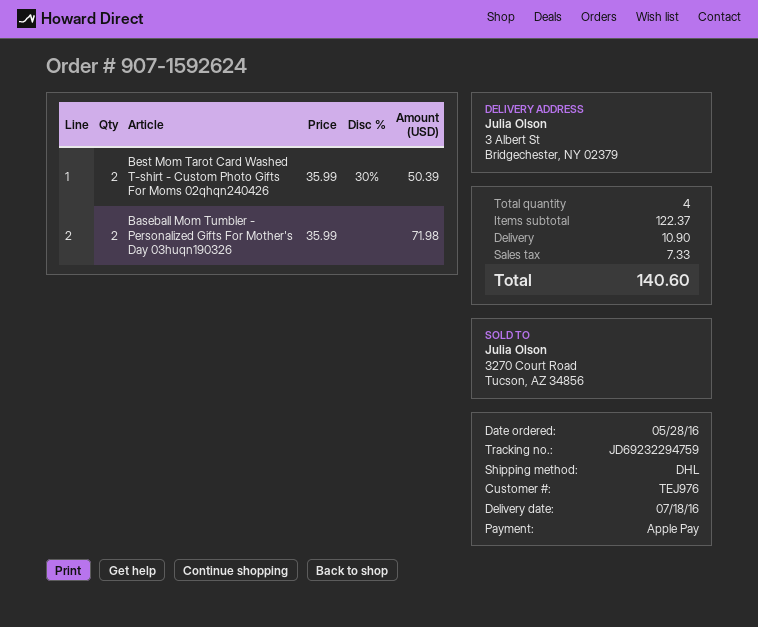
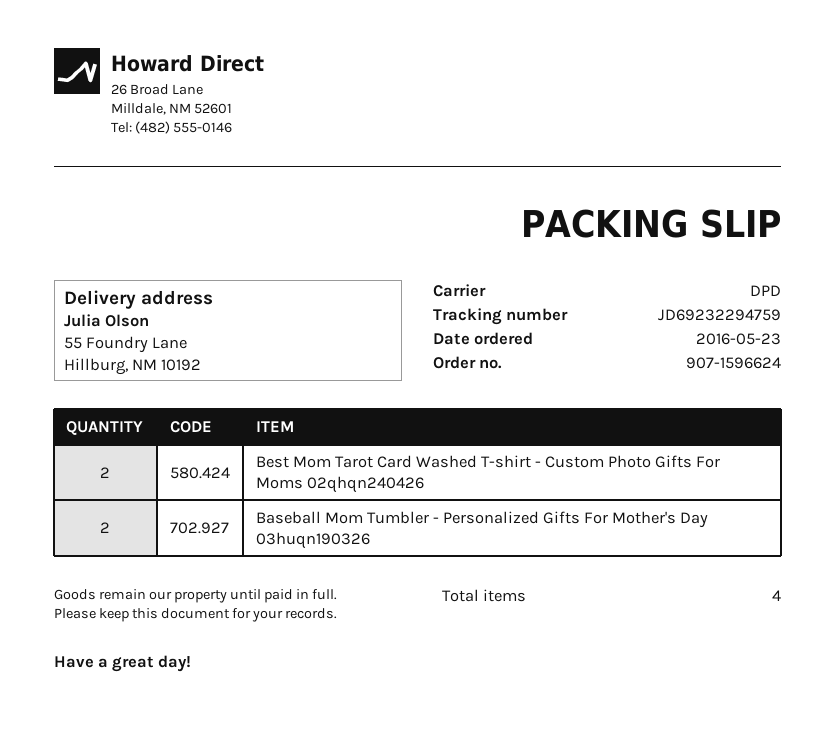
order number: 907-1592624 -> 907-1596624
order date: 2016-05-28 -> 2016-05-23
shipping method: DHL -> DPD
ship to: 3 Albert St, Bridgechester, NY 02379 -> 55 Foundry Lane, Hillburg, NM 10192

